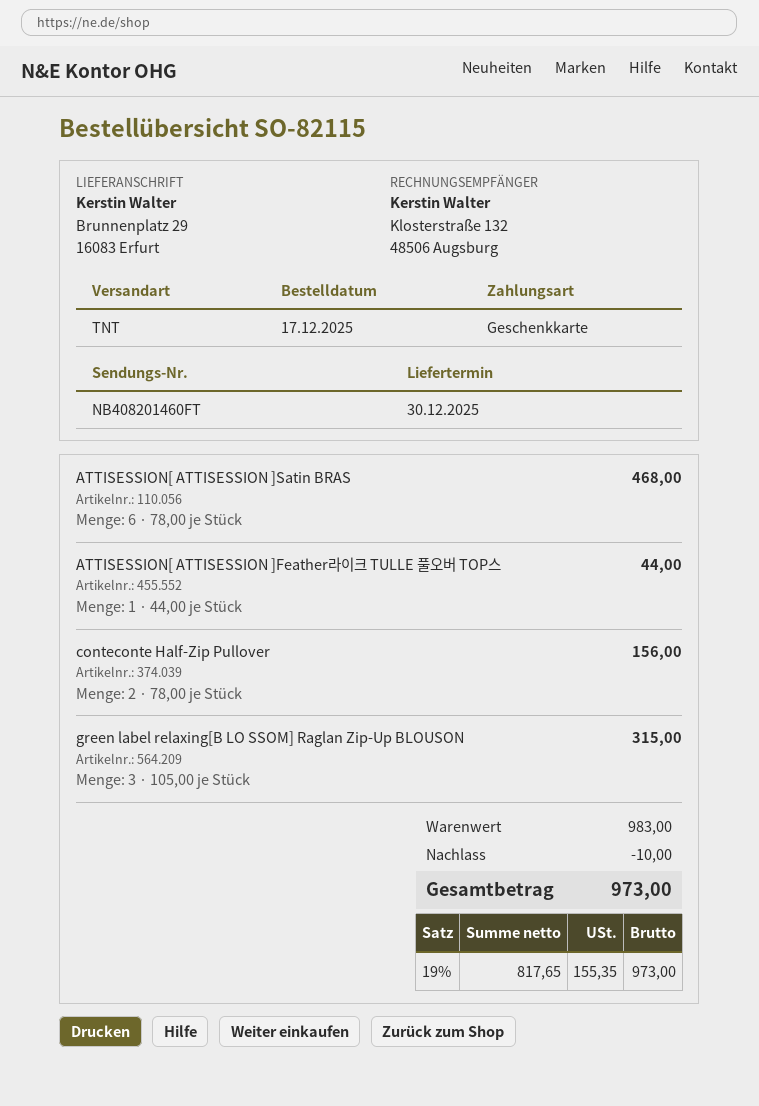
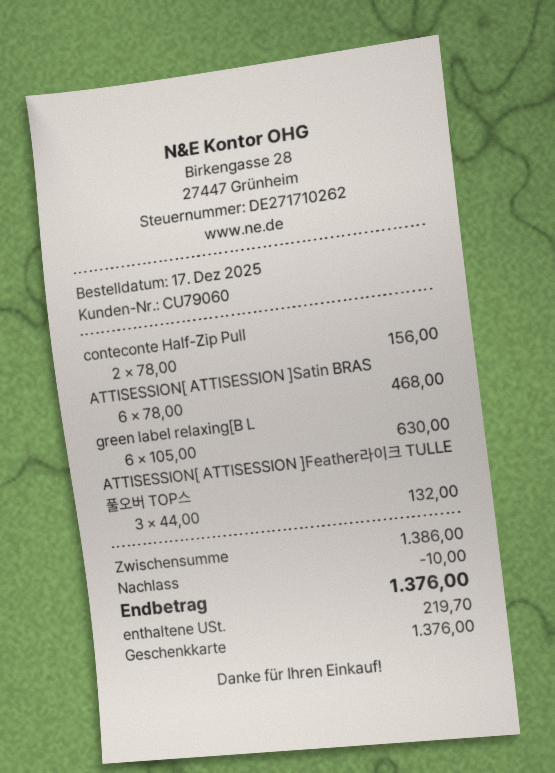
ATTISESSION[ ATTISESSION ]Feather라이크 TULLE 풀오버 TOP스: 1 x 44.00 = 44.00 -> 3 x 44.00 = 132.00
green label relaxing[B LO SSOM] Raglan Zip-Up BLOUSON: 3 x 105.00 = 315.00 -> 6 x 105.00 = 630.00
subtotal: 983.00 -> 1386.00
tax: 155.35 -> 219.70
total: 973.00 -> 1376.00

